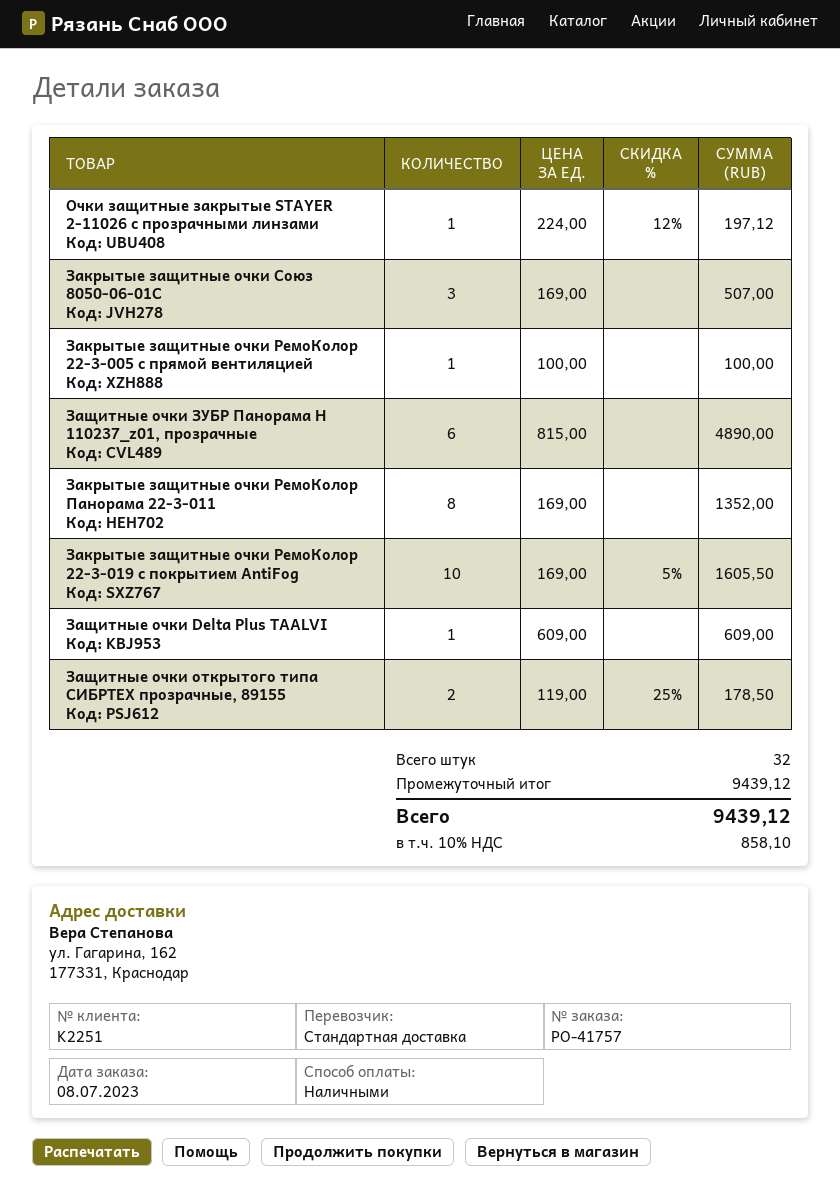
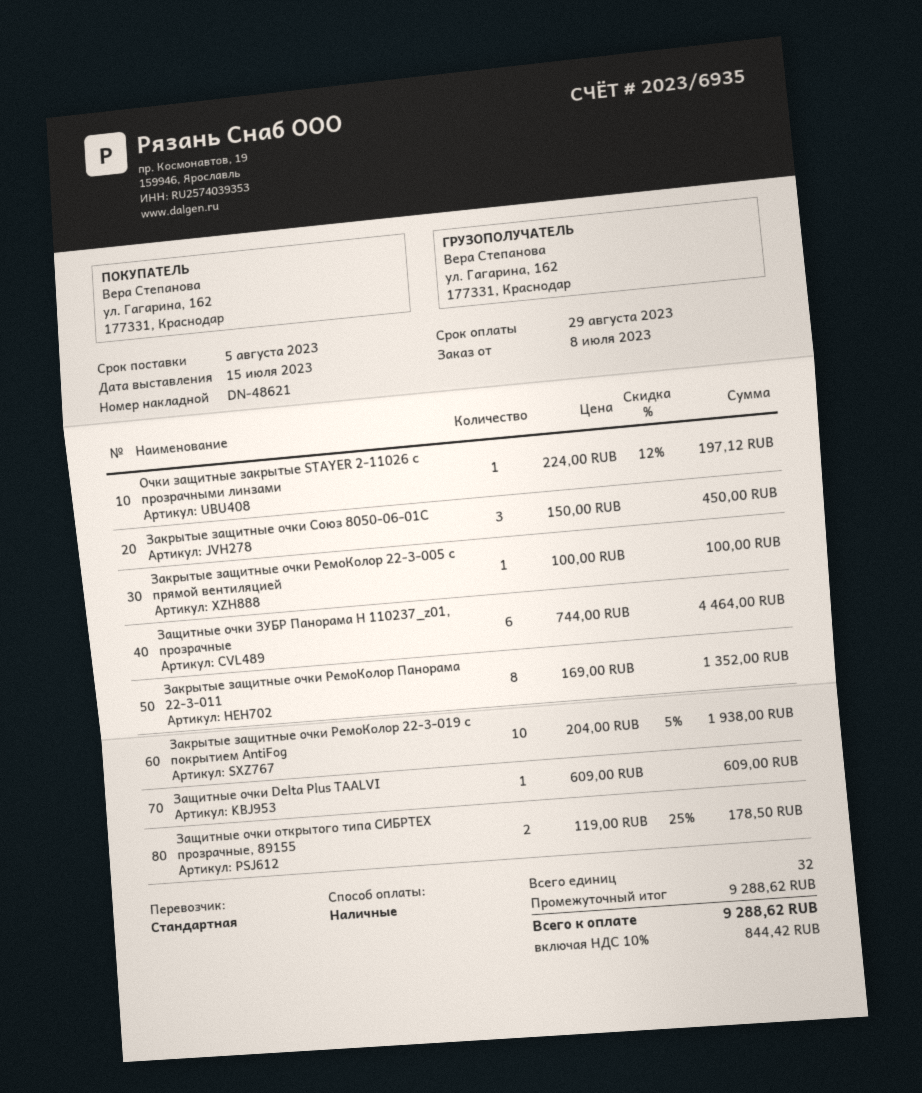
Закрытые защитные очки Союз 8050-06-01С: 3 x 169.00 = 507.00 -> 3 x 150.00 = 450.00
Защитные очки ЗУБР Панорама Н 110237_z01, прозрачные: 6 x 815.00 = 4890.00 -> 6 x 744.00 = 4464.00
Закрытые защитные очки РемоКолор 22-3-019 с покрытием AntiFog: 10 x 169.00 - 5% = 1605.50 -> 10 x 204.00 - 5% = 1938.00
subtotal: 9439.12 -> 9288.62
tax: 10% = 858.10 -> 10% = 844.42
total: 9439.12 -> 9288.62

